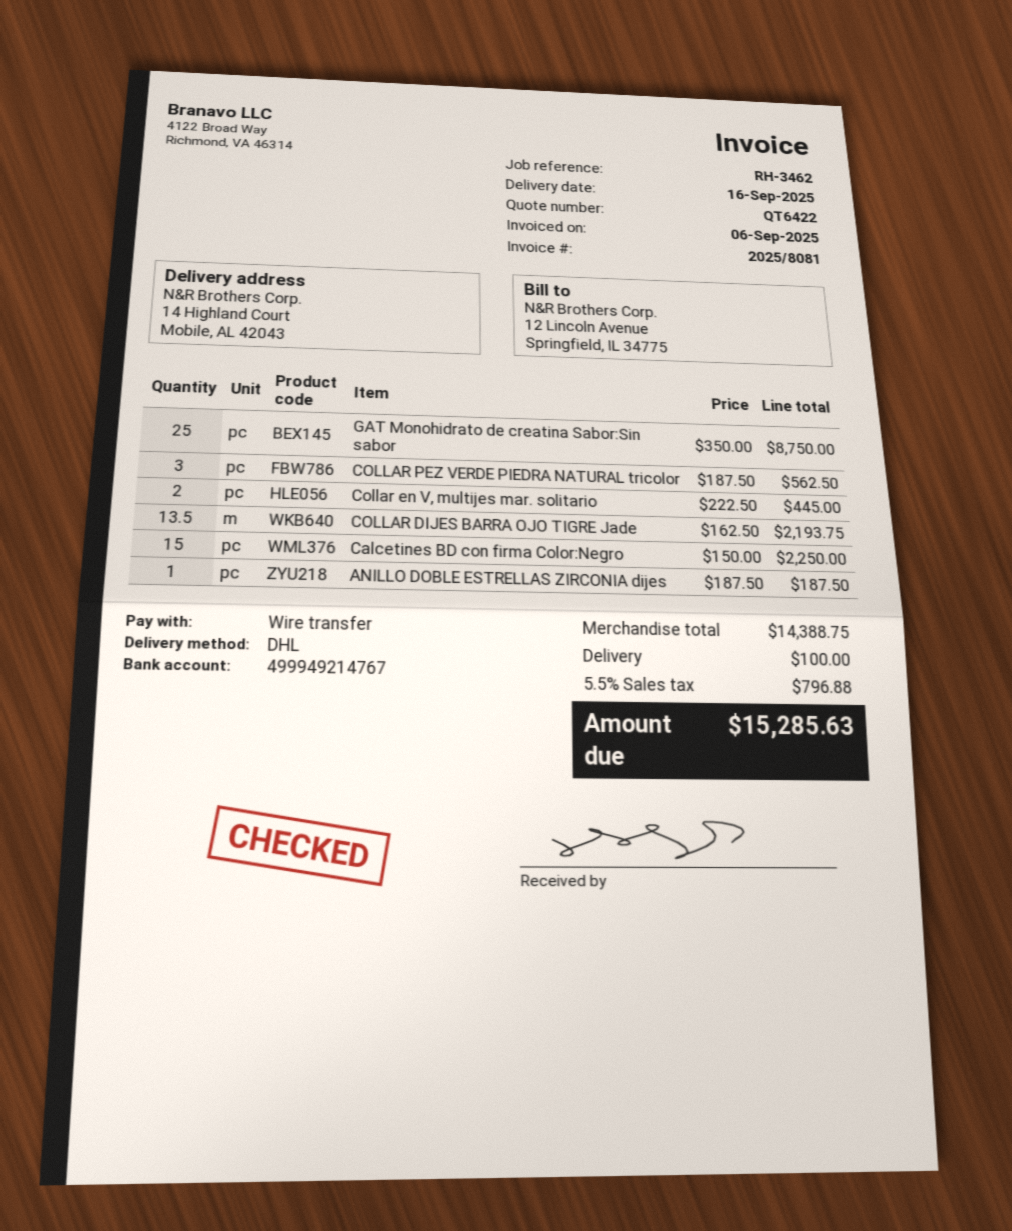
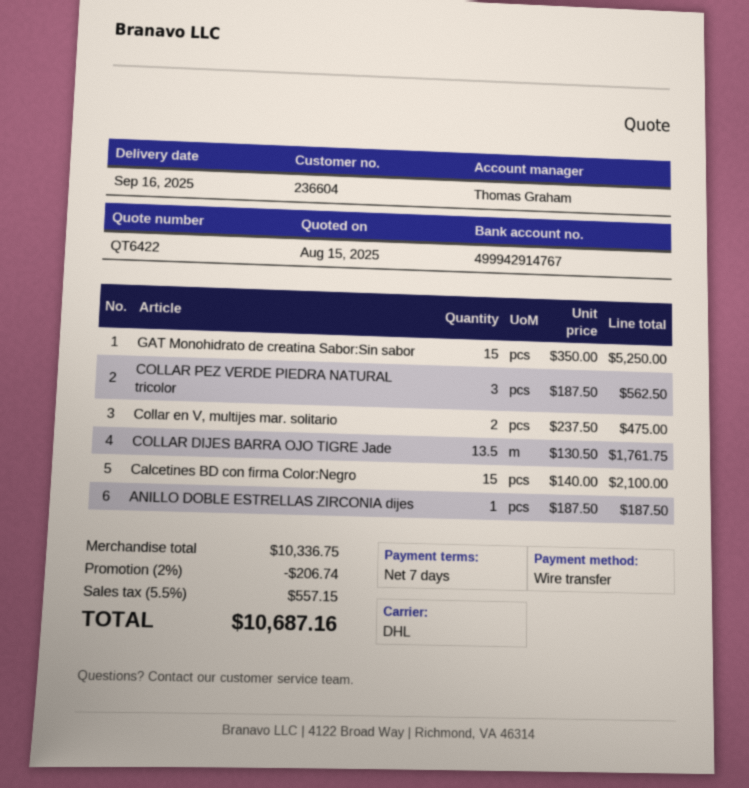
bank account: 499949214767 -> 499942914767
GAT Monohidrato de creatina Sabor:Sin sabor: 25 x 350.00 = 8750.00 -> 15 x 350.00 = 5250.00
Collar en V, multijes mar. solitario: 2 x 222.50 = 445.00 -> 2 x 237.50 = 475.00
COLLAR DIJES BARRA OJO TIGRE Jade: 13.5 x 162.50 = 2193.75 -> 13.5 x 130.50 = 1761.75
Calcetines BD con firma Color:Negro: 15 x 150.00 = 2250.00 -> 15 x 140.00 = 2100.00
subtotal: 14388.75 -> 10336.75
discount: none -> 2% = 206.74
shipping: 100.00 -> none
tax: 5.5% = 796.88 -> 5.5% = 557.15
total: 15285.63 -> 10687.16

